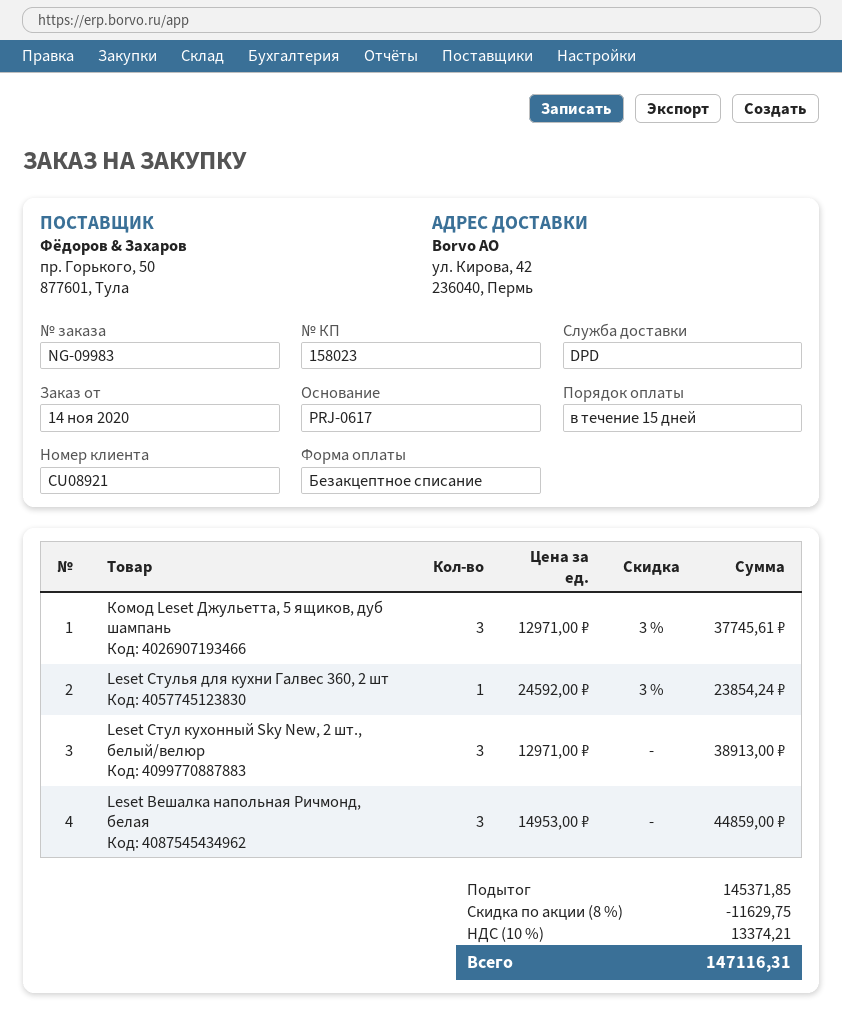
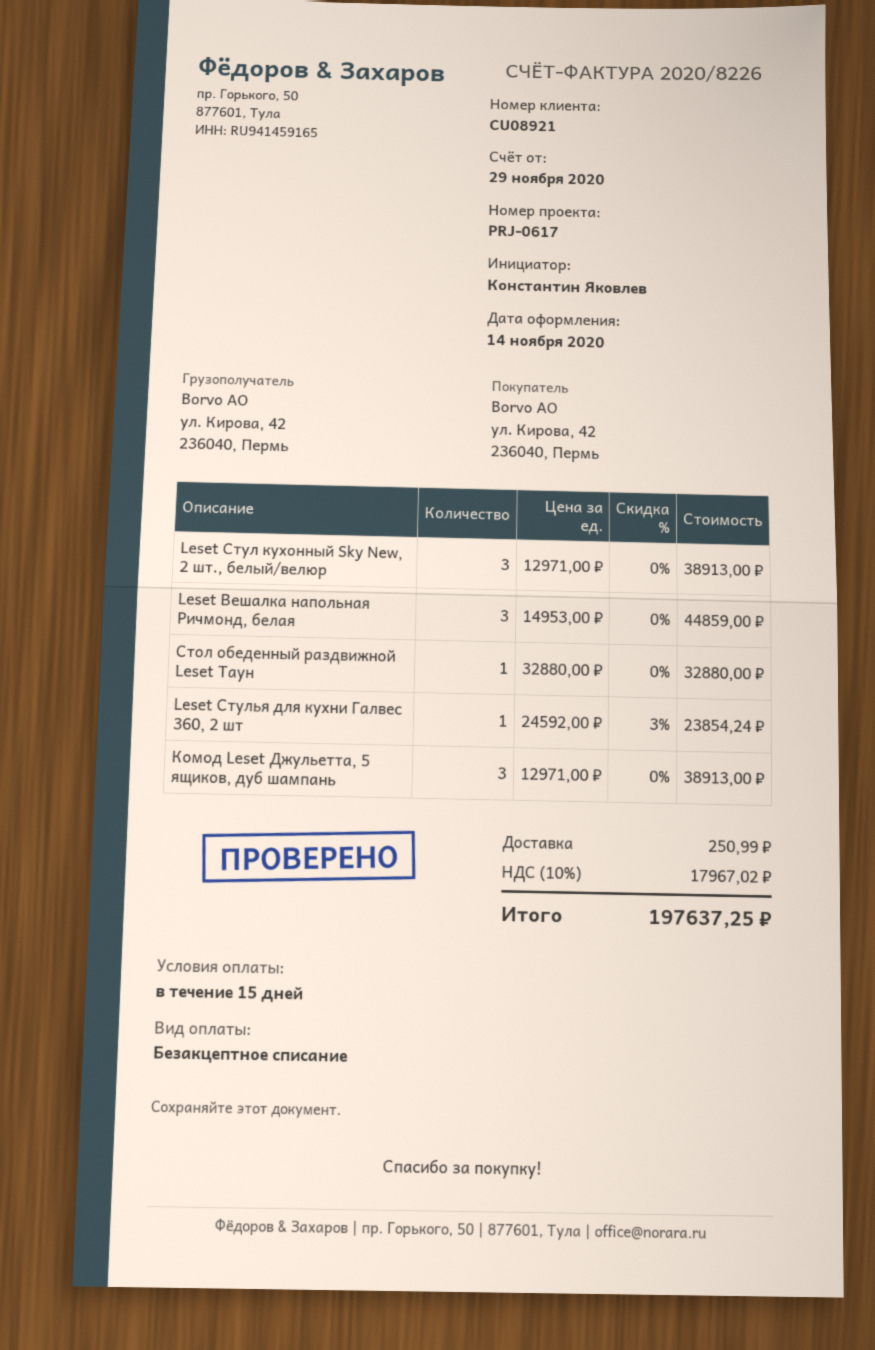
Комод Leset Джульетта, 5 ящиков, дуб шампань: 3 x 12971.00 - 3% = 37745.61 -> 3 x 12971.00 = 38913.00
Стол обеденный раздвижной Leset Таун: none -> 1 x 32880.00 = 32880.00
discount: 8% = 11629.75 -> none
shipping: none -> 250.99
tax: 10% = 13374.21 -> 10% = 17967.02
total: 147116.31 -> 197637.25

